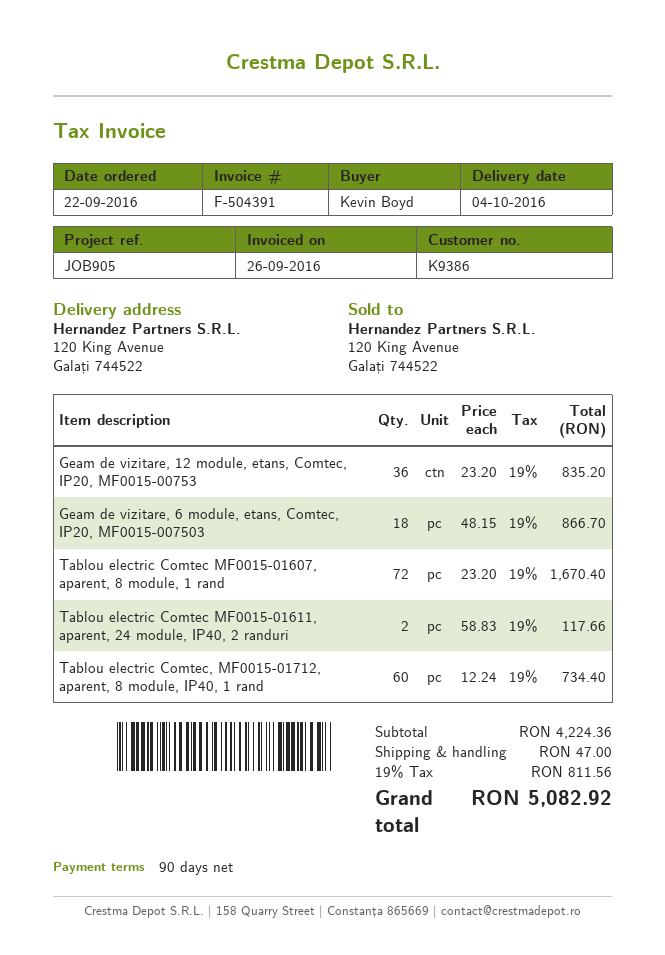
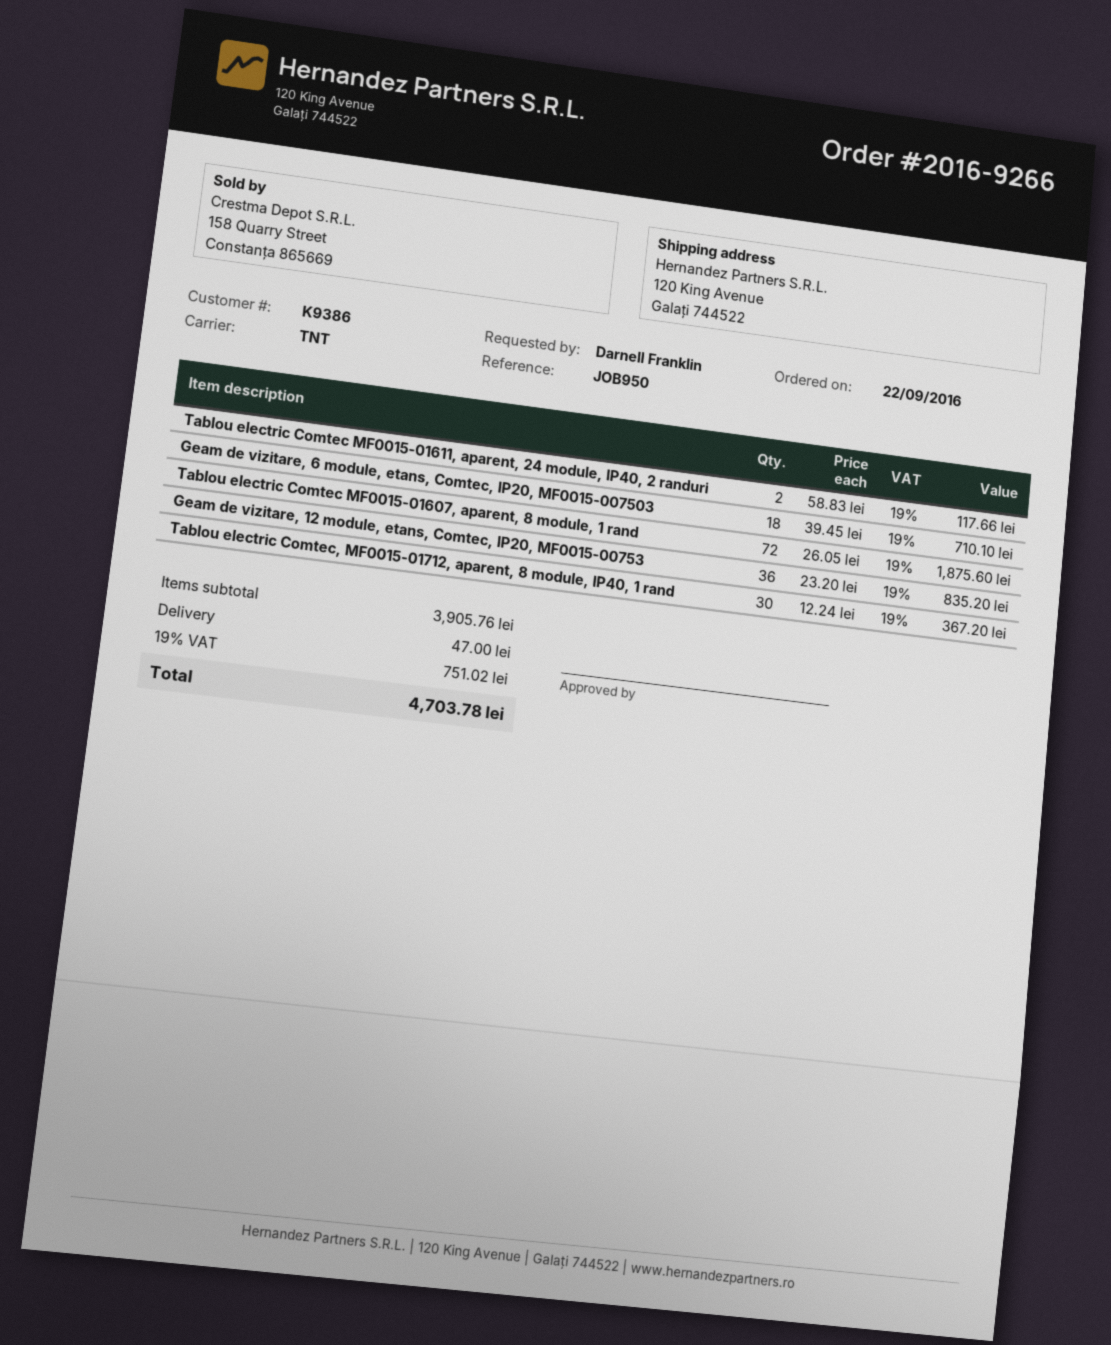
reference: JOB905 -> JOB950
ordered by: Kevin Boyd -> Darnell Franklin
Geam de vizitare, 6 module, etans, Comtec, IP20, MF0015-007503: 18 x 48.15 = 866.70 -> 18 x 39.45 = 710.10
Tablou electric Comtec MF0015-01607, aparent, 8 module, 1 rand: 72 x 23.20 = 1670.40 -> 72 x 26.05 = 1875.60
Tablou electric Comtec, MF0015-01712, aparent, 8 module, IP40, 1 rand: 60 x 12.24 = 734.40 -> 30 x 12.24 = 367.20
subtotal: 4224.36 -> 3905.76
tax: 19% = 811.56 -> 19% = 751.02
total: 5082.92 -> 4703.78

